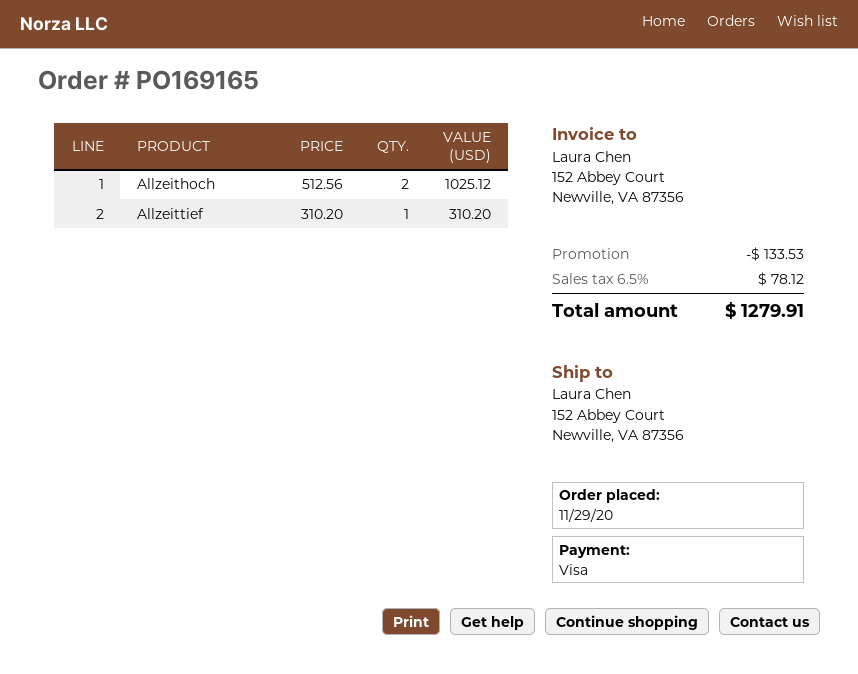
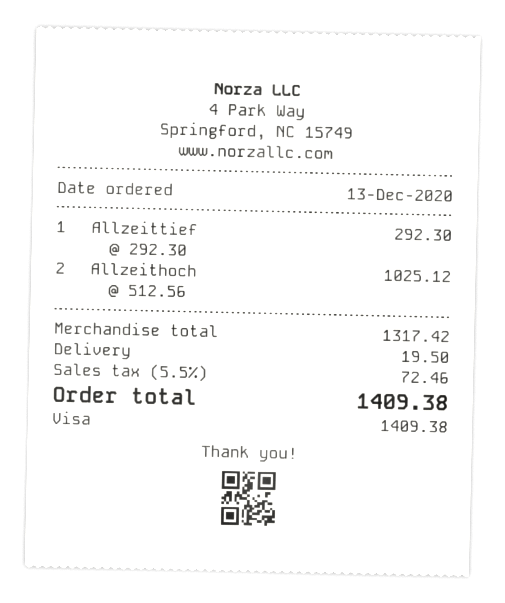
order date: 2020-11-29 -> 2020-12-13
Allzeittief: 1 x 310.20 = 310.20 -> 1 x 292.30 = 292.30
discount: 133.53 -> none
shipping: none -> 19.50
tax: 6.5% = 78.12 -> 5.5% = 72.46
total: 1279.91 -> 1409.38

